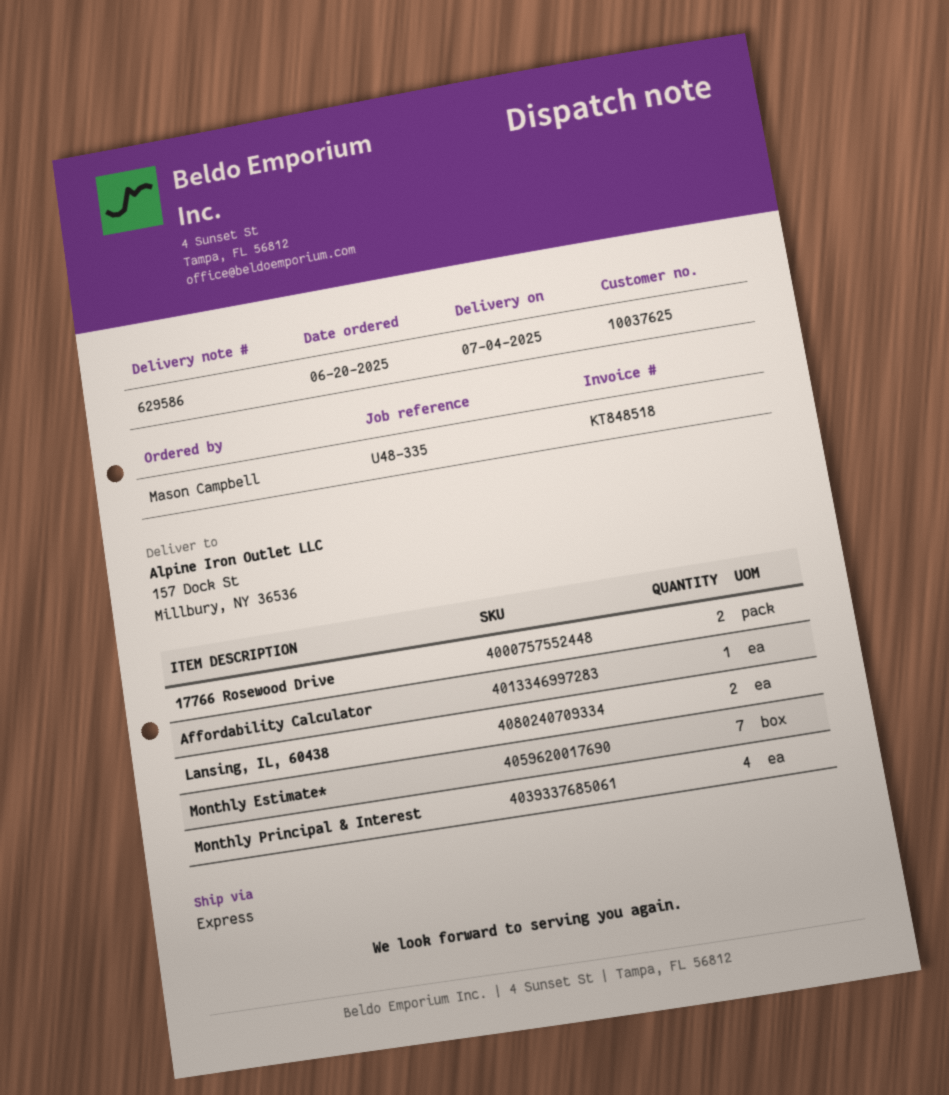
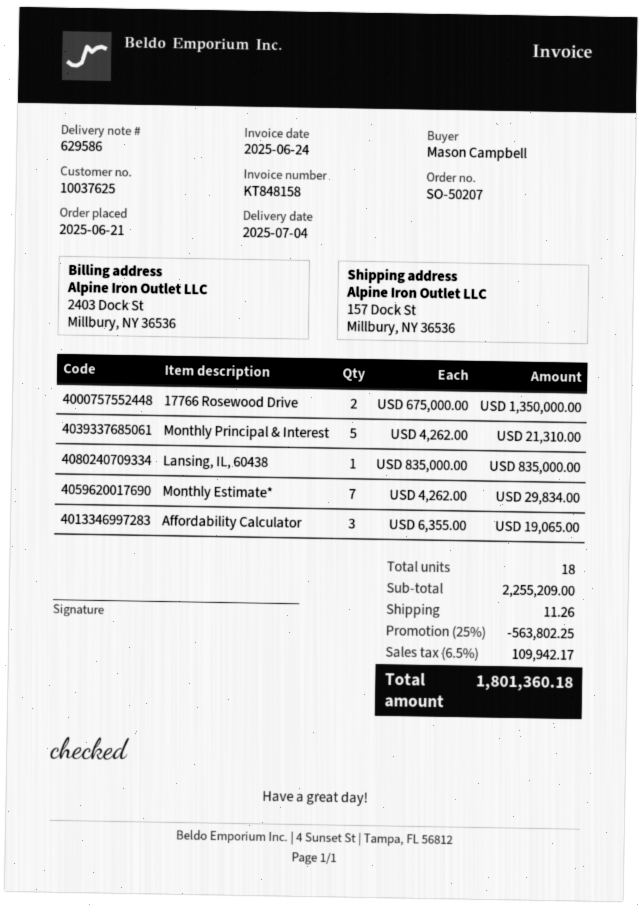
order date: 2025-06-20 -> 2025-06-21
invoice number: KT848518 -> KT848158
Affordability Calculator: 1 -> 3
Lansing, IL, 60438: 2 -> 1
Monthly Principal & Interest: 4 -> 5

